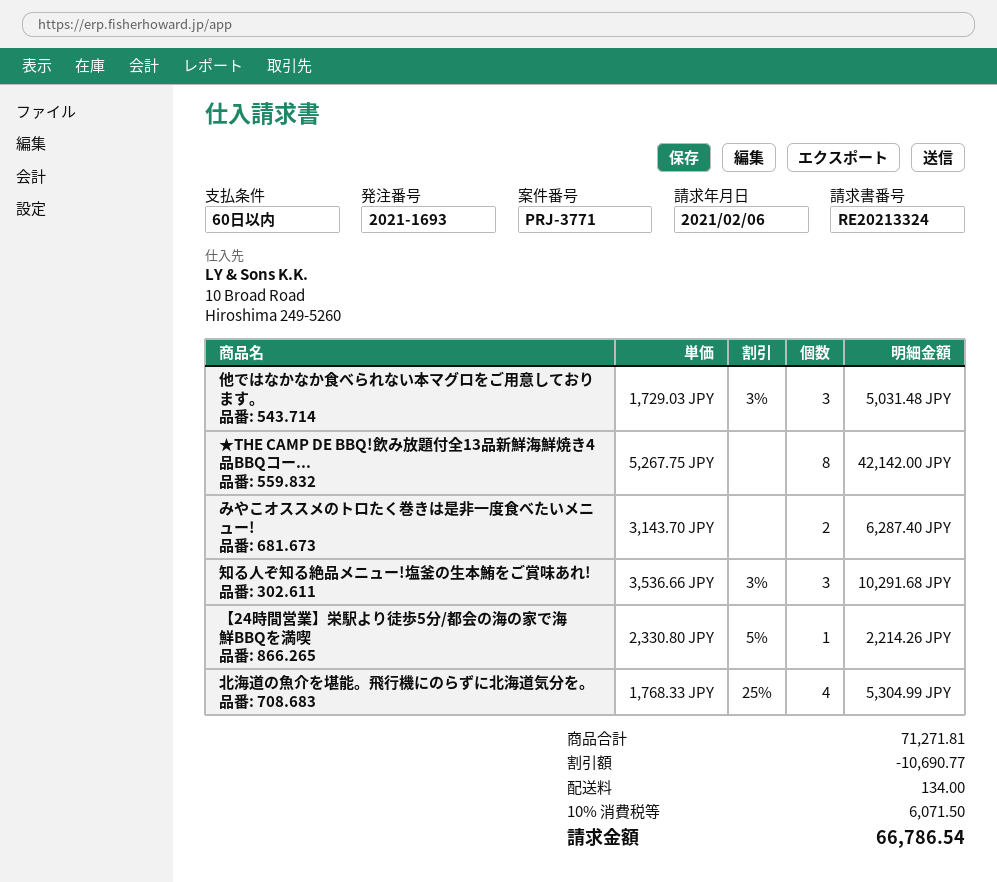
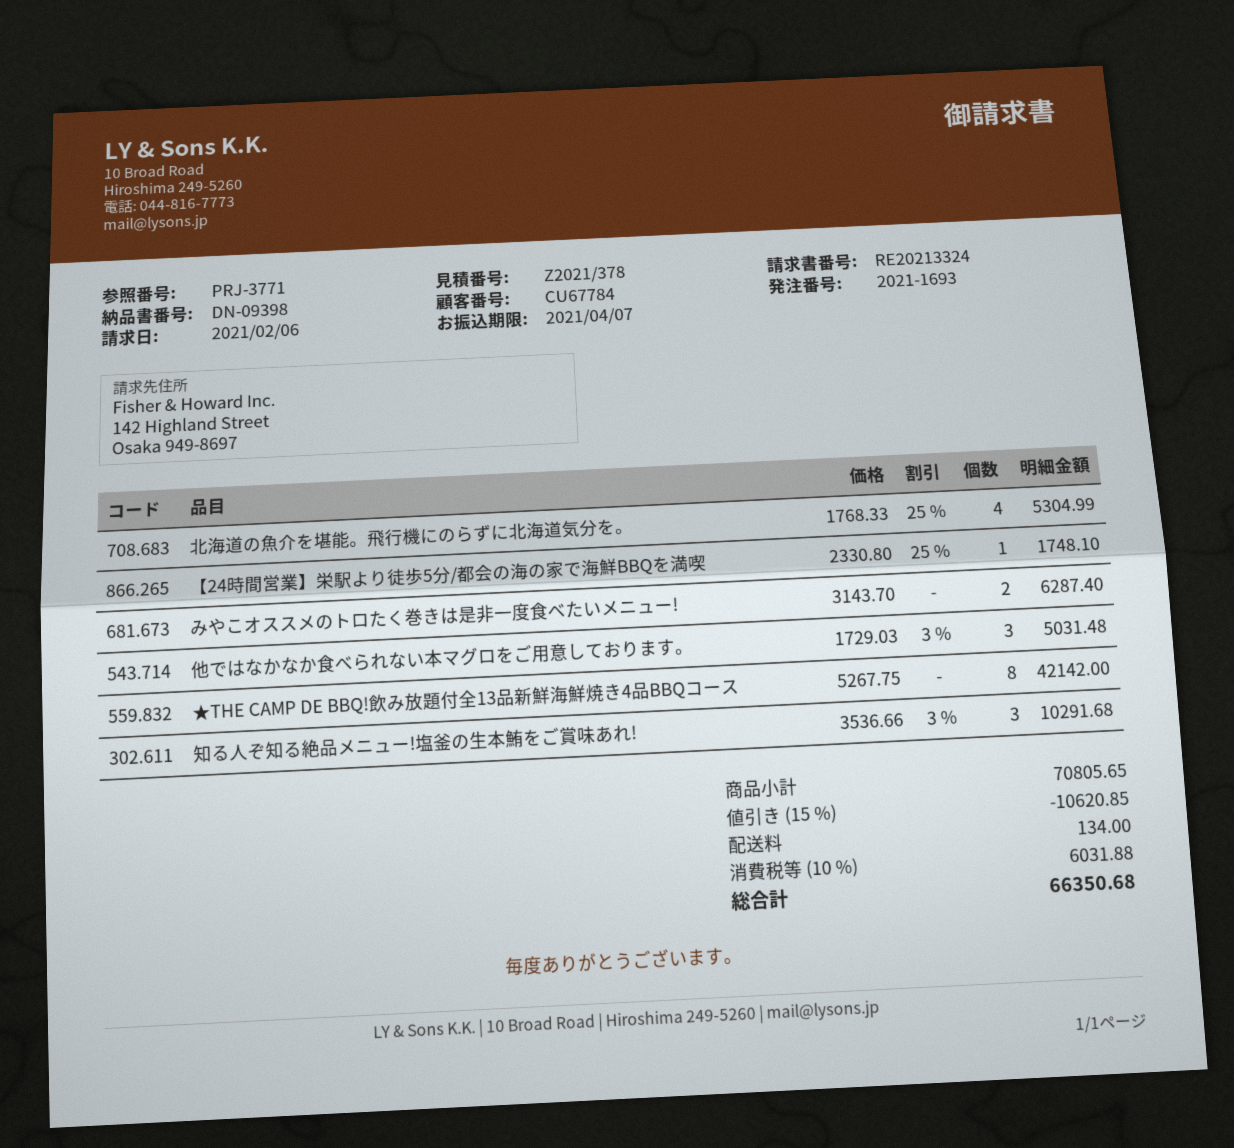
【24時間営業】栄駅より徒歩5分/都会の海の家で海鮮BBQを満喫: 1 x 2330.80 - 5% = 2214.26 -> 1 x 2330.80 - 25% = 1748.10
subtotal: 71271.81 -> 70805.65
discount: 10690.77 -> 10620.85
tax: 10% = 6071.50 -> 10% = 6031.88
total: 66786.54 -> 66350.68

